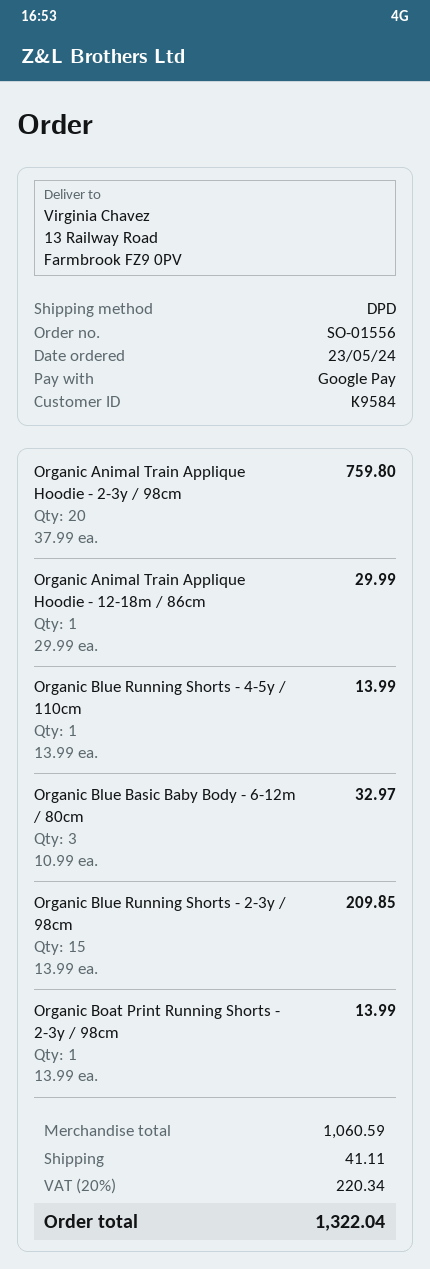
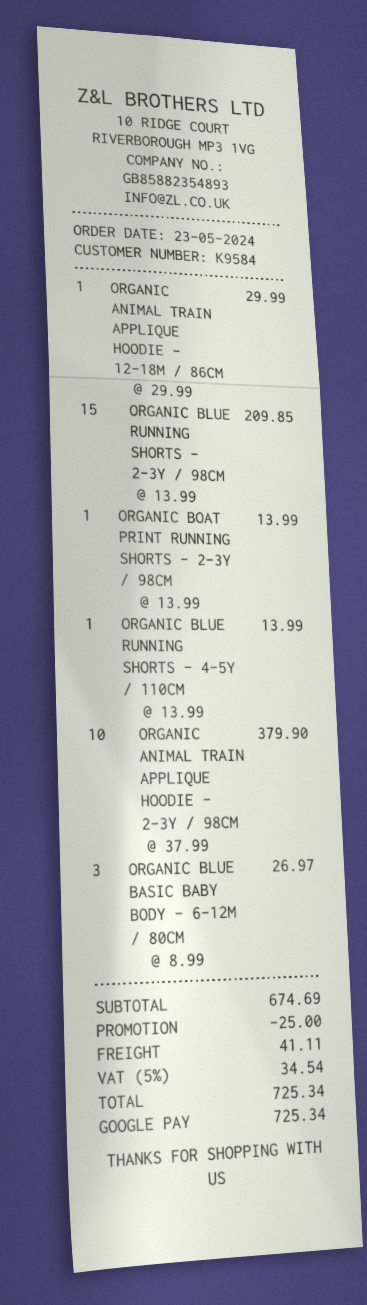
Organic Animal Train Applique Hoodie - 2-3y / 98cm: 20 x 37.99 = 759.80 -> 10 x 37.99 = 379.90
Organic Blue Basic Baby Body - 6-12m / 80cm: 3 x 10.99 = 32.97 -> 3 x 8.99 = 26.97
subtotal: 1060.59 -> 674.69
discount: none -> 25.00
tax: 20% = 220.34 -> 5% = 34.54
total: 1322.04 -> 725.34

